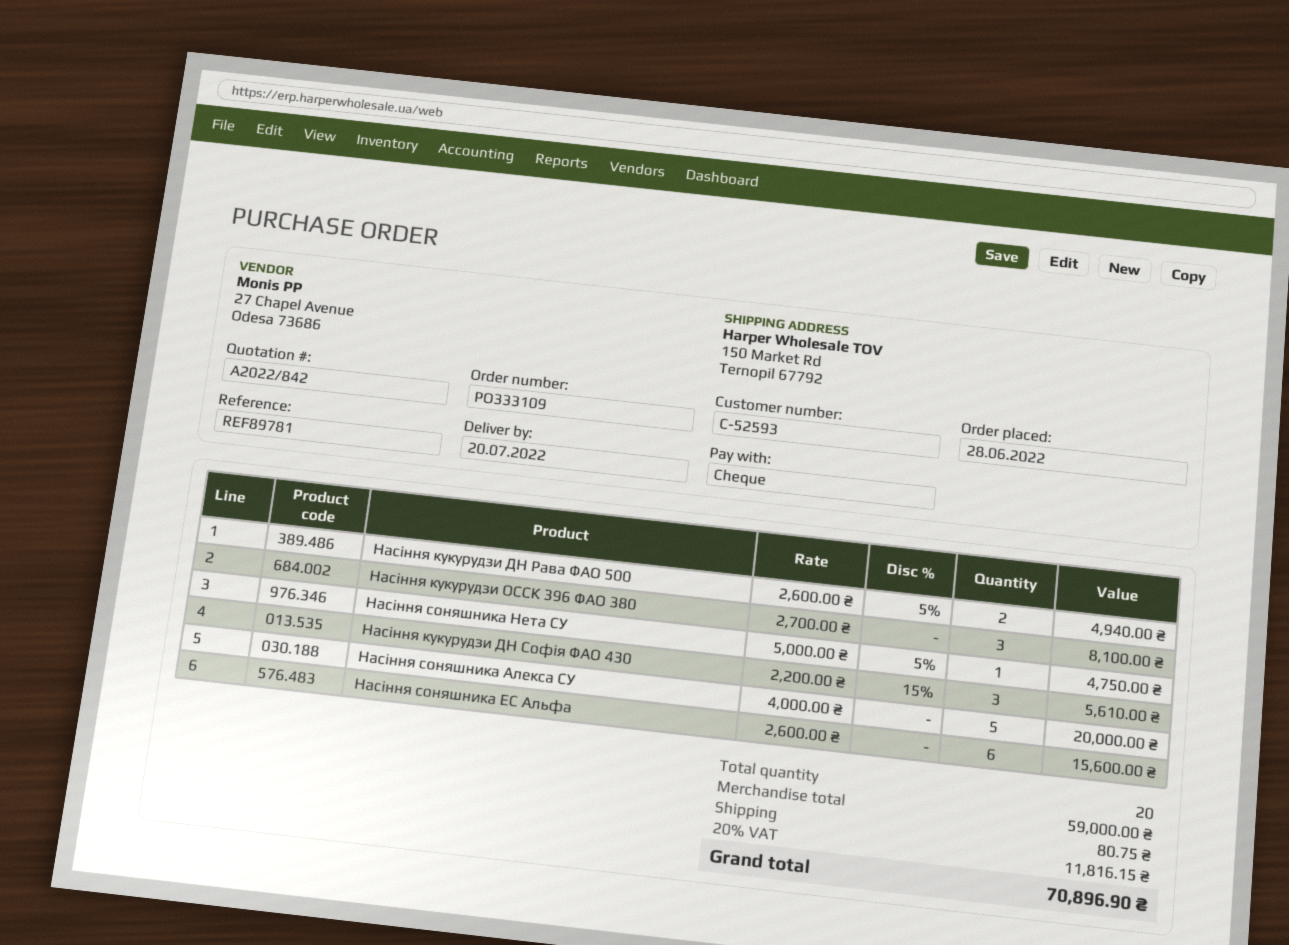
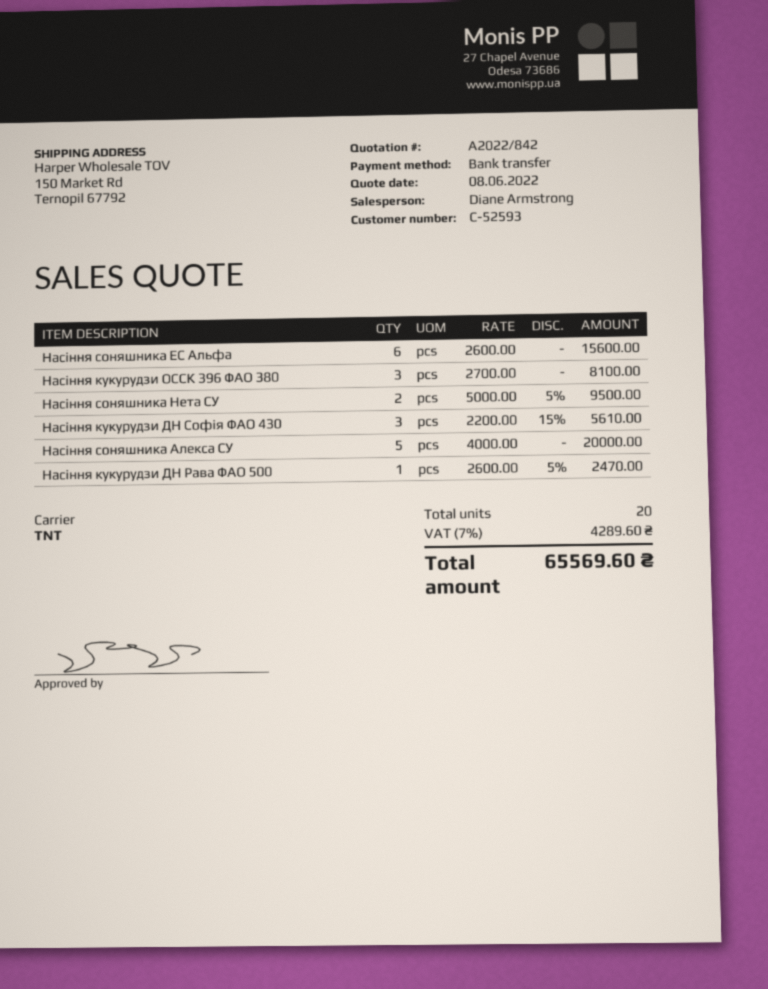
payment method: cheque -> bank transfer
Насіння кукурудзи ДН Рава ФАО 500: 2 x 2600.00 - 5% = 4940.00 -> 1 x 2600.00 - 5% = 2470.00
Насіння соняшника Нета СУ: 1 x 5000.00 - 5% = 4750.00 -> 2 x 5000.00 - 5% = 9500.00
shipping: 80.75 -> none
tax: 20% = 11816.15 -> 7% = 4289.60
total: 70896.90 -> 65569.60

